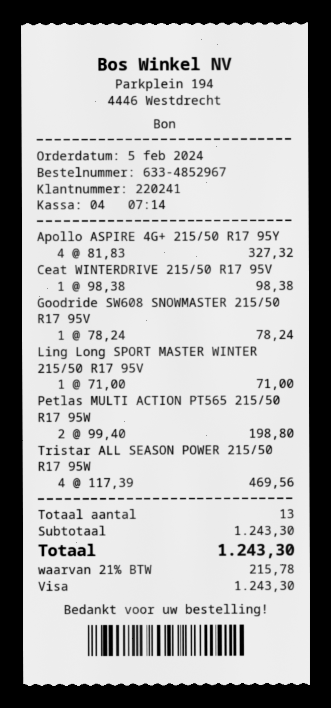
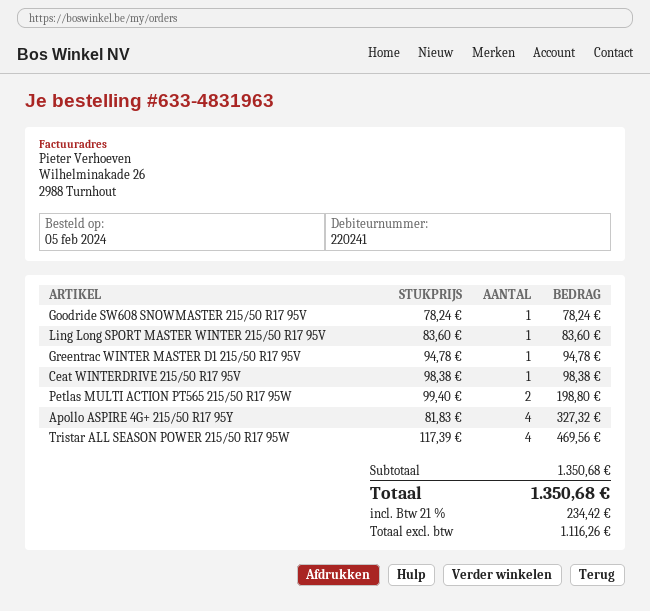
order number: 633-4852967 -> 633-4831963
Ling Long SPORT MASTER WINTER 215/50 R17 95V: 1 x 71.00 = 71.00 -> 1 x 83.60 = 83.60
Greentrac WINTER MASTER D1 215/50 R17 95V: none -> 1 x 94.78 = 94.78
subtotal: 1243.30 -> 1350.68
tax: 21% = 215.78 -> 21% = 234.42
total: 1243.30 -> 1350.68

